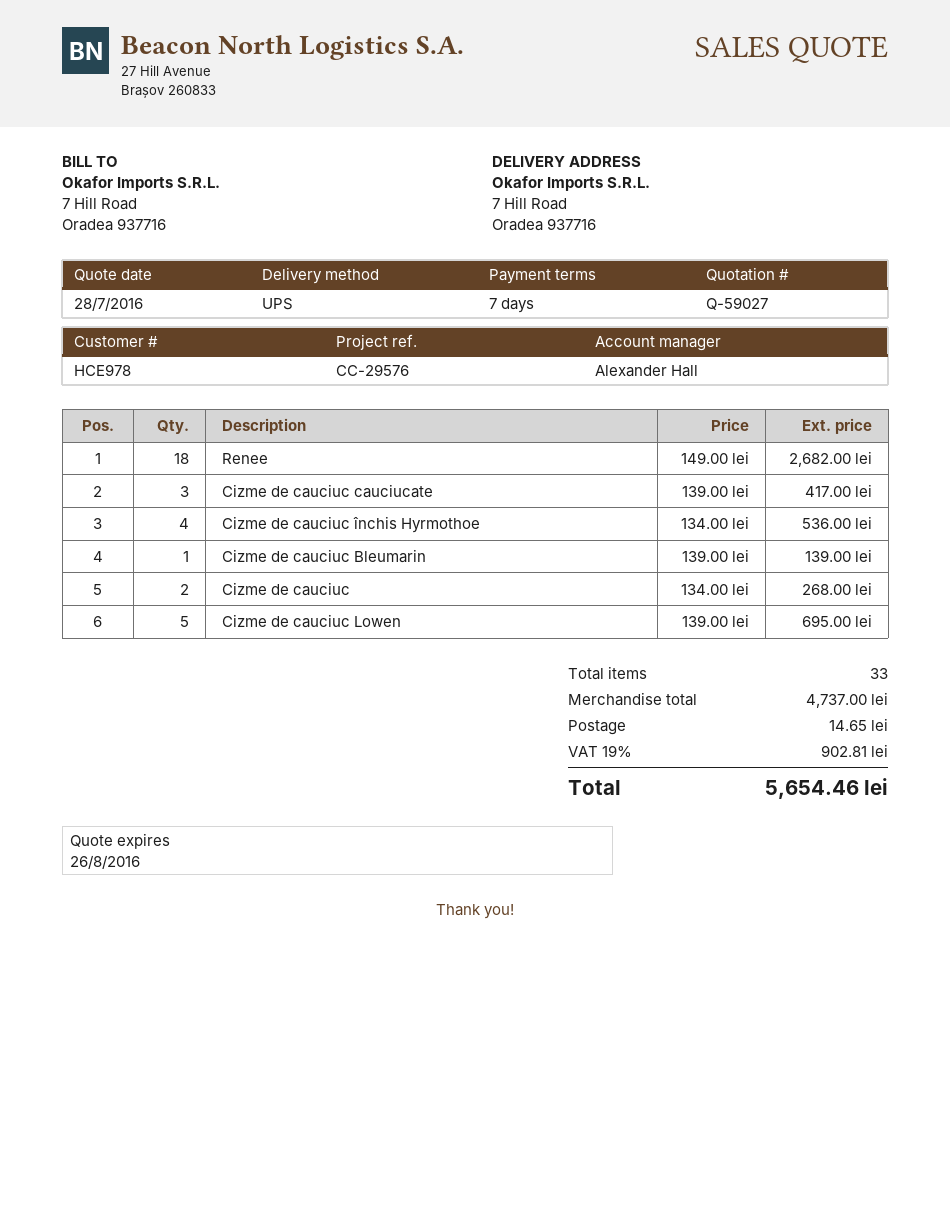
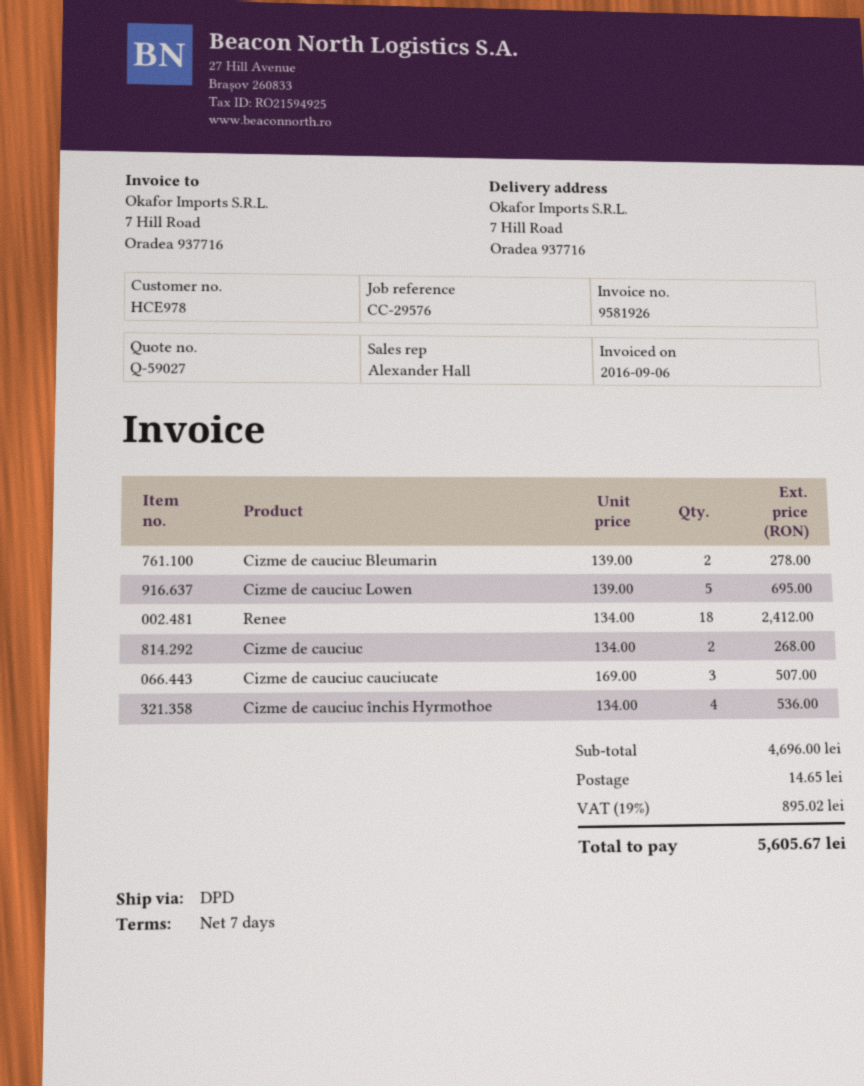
shipping method: UPS -> DPD
Renee: 18 x 149.00 = 2682.00 -> 18 x 134.00 = 2412.00
Cizme de cauciuc cauciucate: 3 x 139.00 = 417.00 -> 3 x 169.00 = 507.00
Cizme de cauciuc Bleumarin: 1 x 139.00 = 139.00 -> 2 x 139.00 = 278.00
subtotal: 4737.00 -> 4696.00
tax: 19% = 902.81 -> 19% = 895.02
total: 5654.46 -> 5605.67

